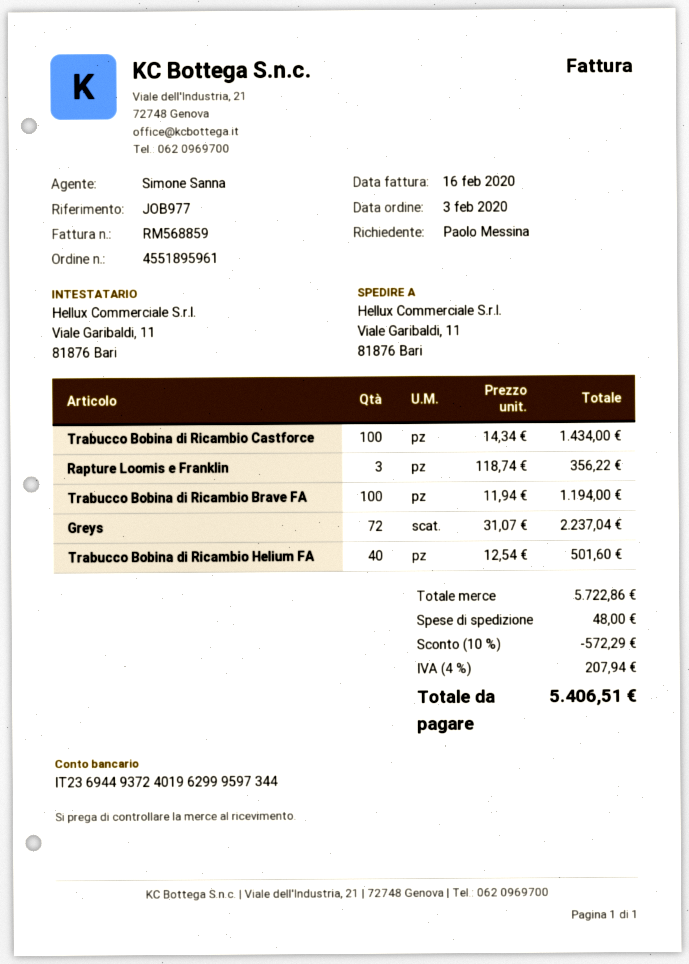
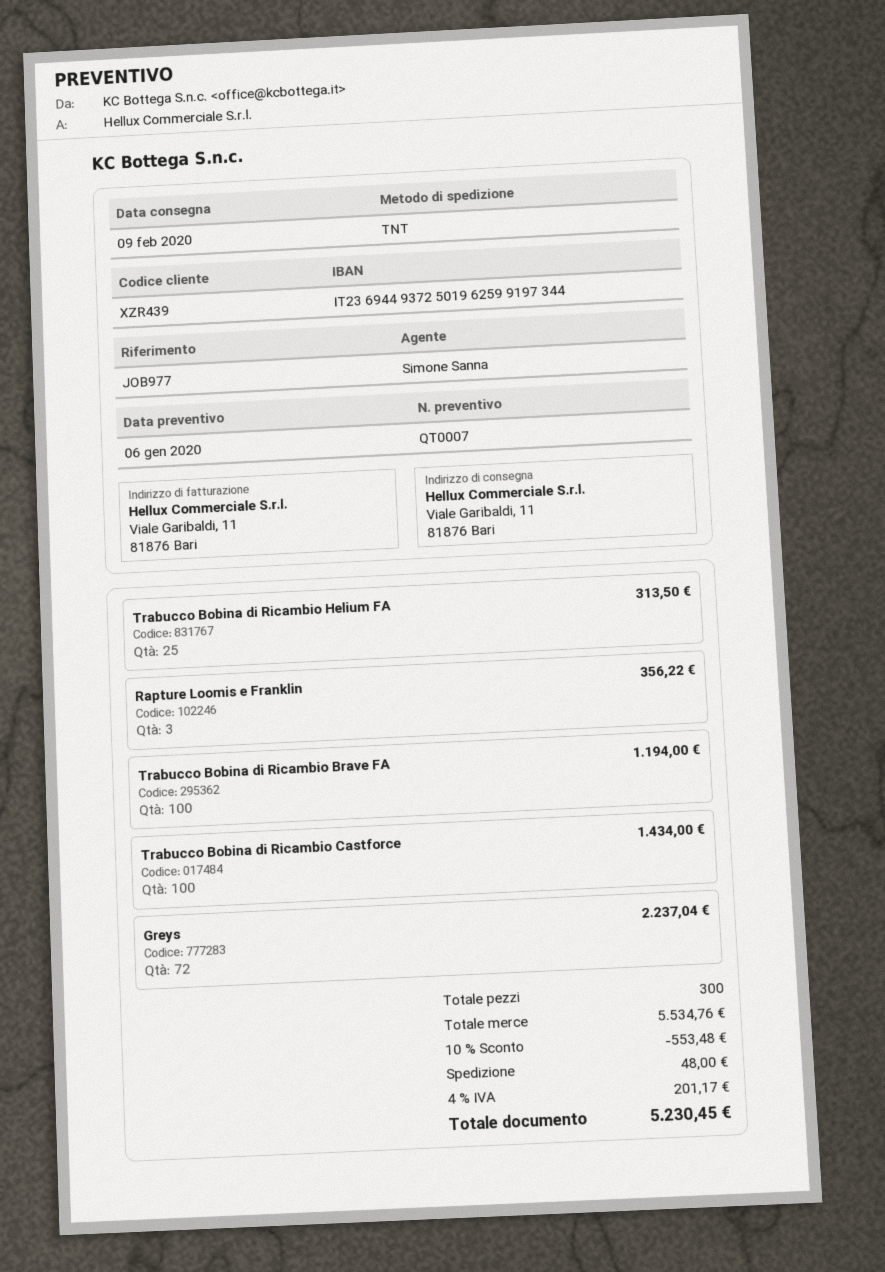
bank account: IT2369449372401962999597344 -> IT2369449372501962599197344
Trabucco Bobina di Ricambio Helium FA: 40 for 501.60 -> 25 for 313.50
subtotal: 5722.86 -> 5534.76
discount: 10% = 572.29 -> 10% = 553.48
tax: 4% = 207.94 -> 4% = 201.17
total: 5406.51 -> 5230.45

